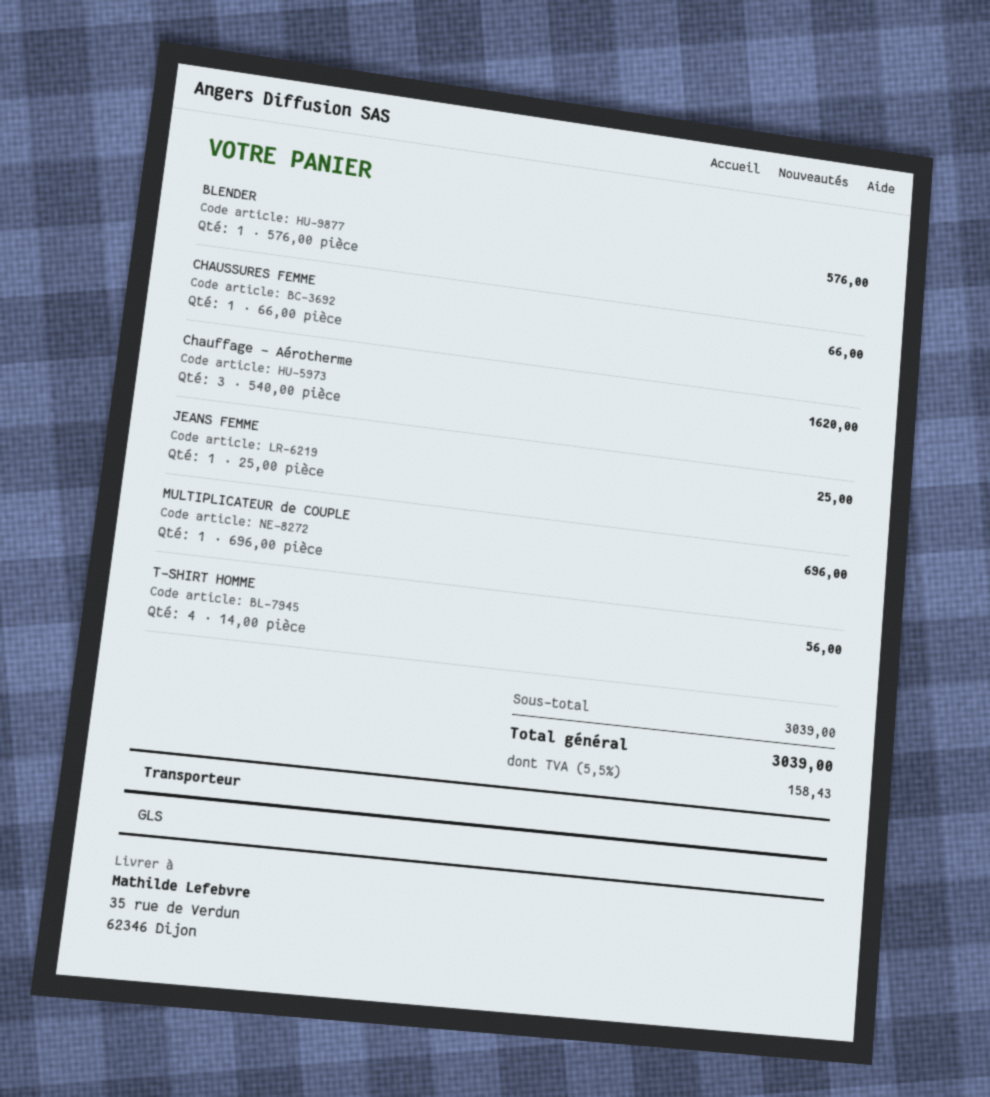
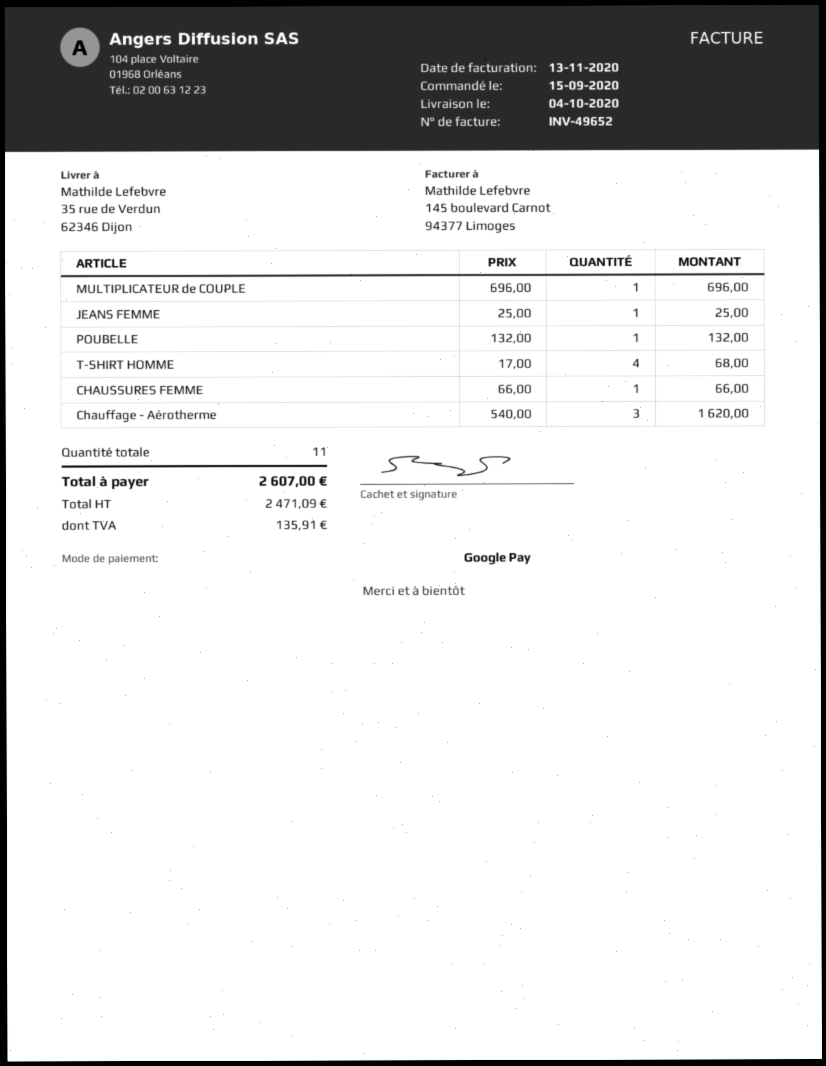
BLENDER: 1 x 576.00 = 576.00 -> none
T-SHIRT HOMME: 4 x 14.00 = 56.00 -> 4 x 17.00 = 68.00
POUBELLE: none -> 1 x 132.00 = 132.00
tax: 158.43 -> 135.91
total: 3039.00 -> 2607.00

